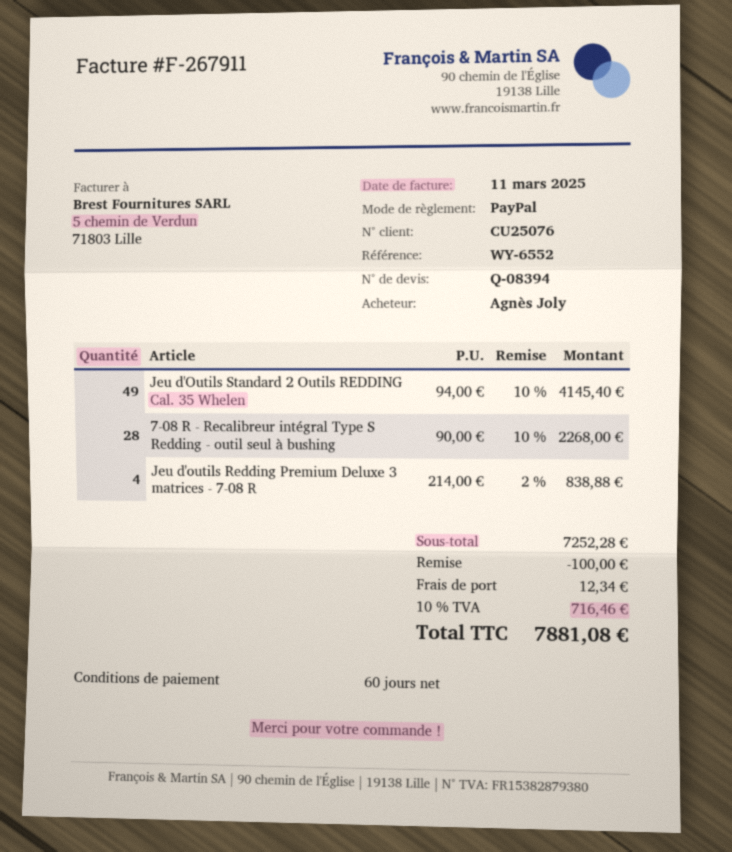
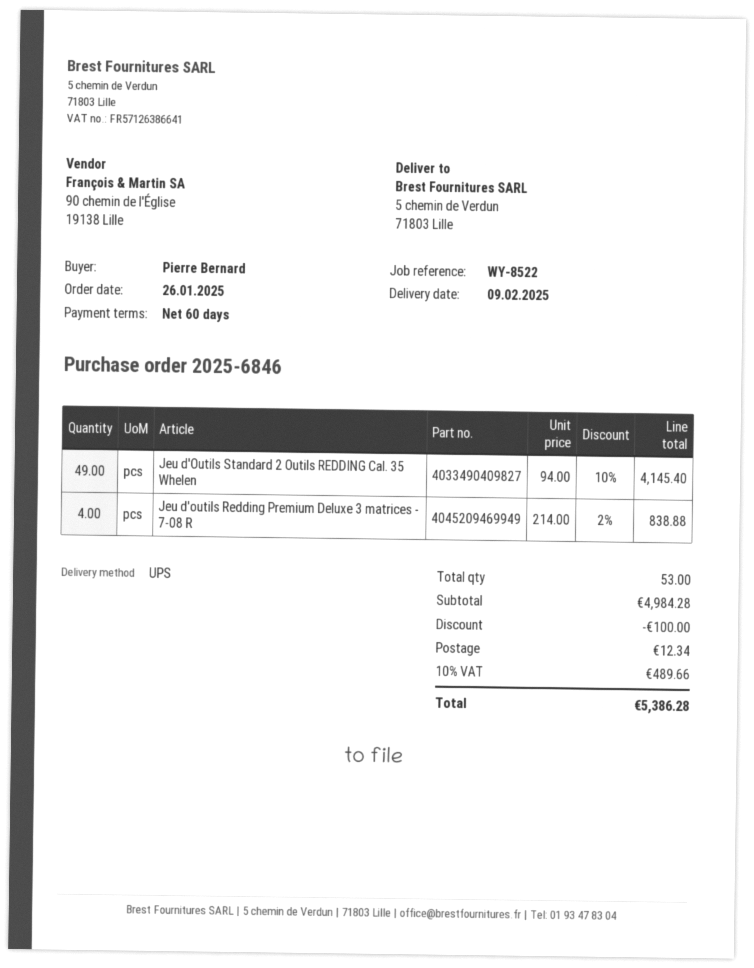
reference: WY-6552 -> WY-8522
ordered by: Agnès Joly -> Pierre Bernard
7-08 R - Recalibreur intégral Type S Redding - outil seul à bushing: 28 x 90.00 - 10% = 2268.00 -> none
subtotal: 7252.28 -> 4984.28
tax: 10% = 716.46 -> 10% = 489.66
total: 7881.08 -> 5386.28

